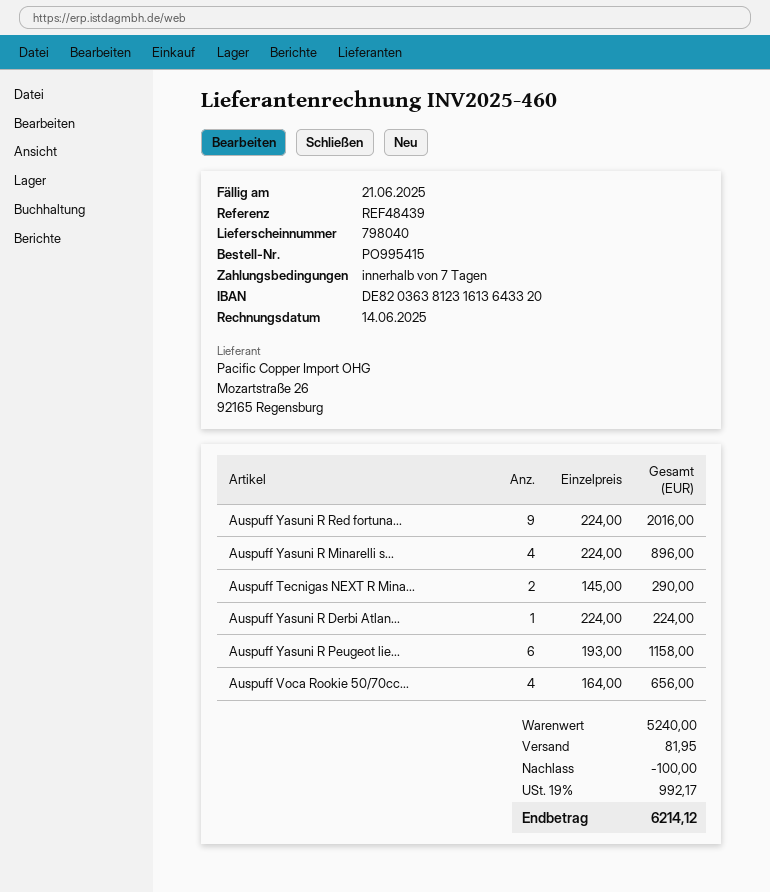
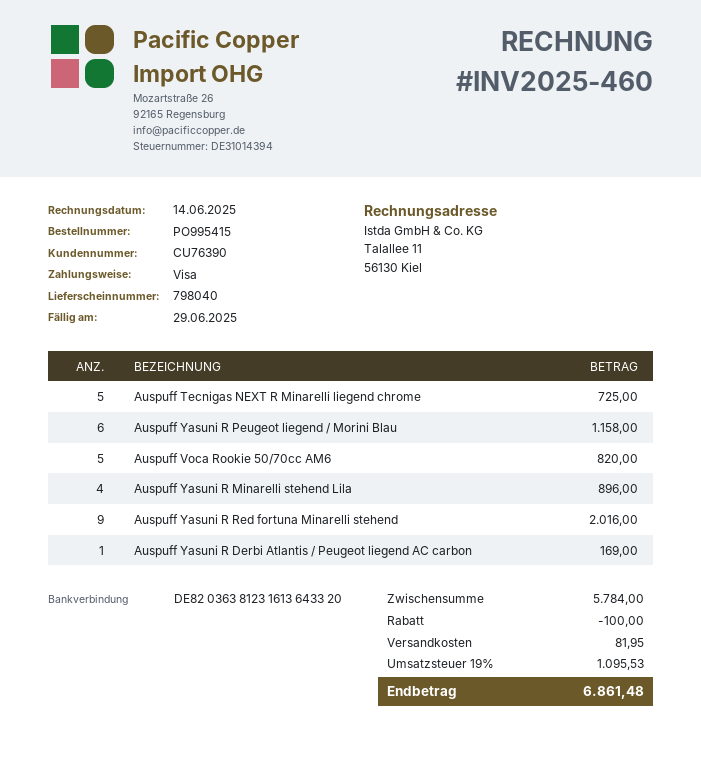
due date: 2025-06-21 -> 2025-06-29
Auspuff Tecnigas NEXT R Mina...: 2 for 290.00 -> 5 for 725.00
Auspuff Yasuni R Derbi Atlan...: 1 for 224.00 -> 1 for 169.00
Auspuff Voca Rookie 50/70cc...: 4 for 656.00 -> 5 for 820.00
subtotal: 5240.00 -> 5784.00
tax: 19% = 992.17 -> 19% = 1095.53
total: 6214.12 -> 6861.48

